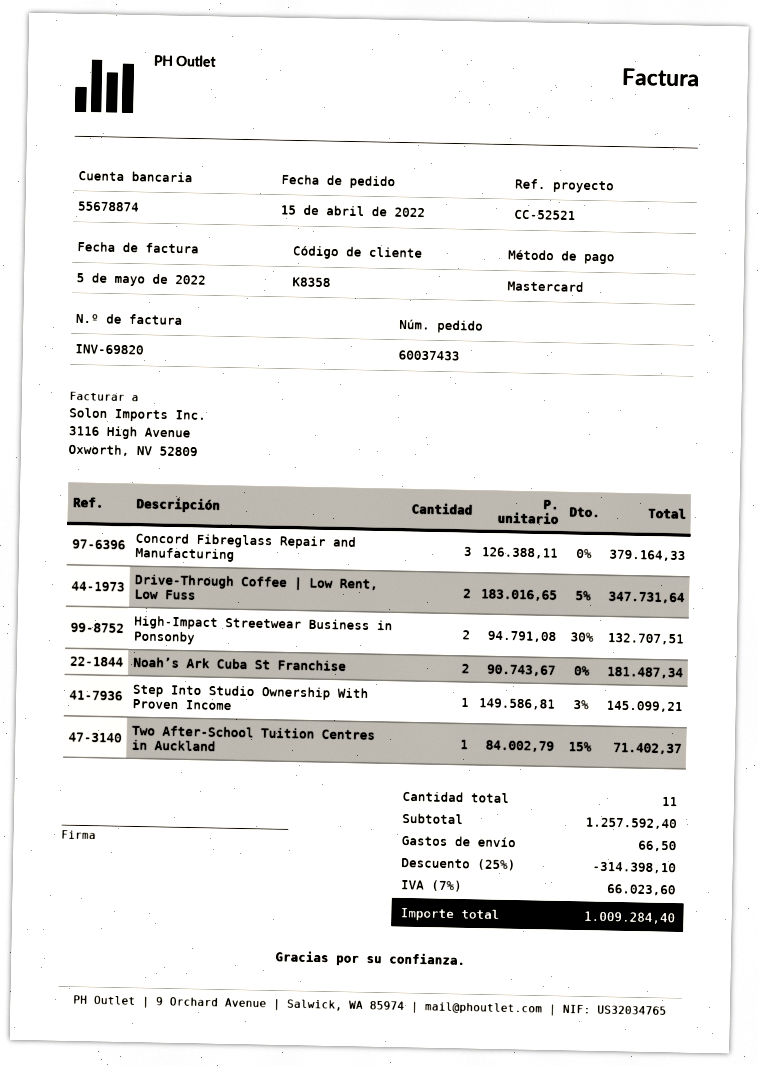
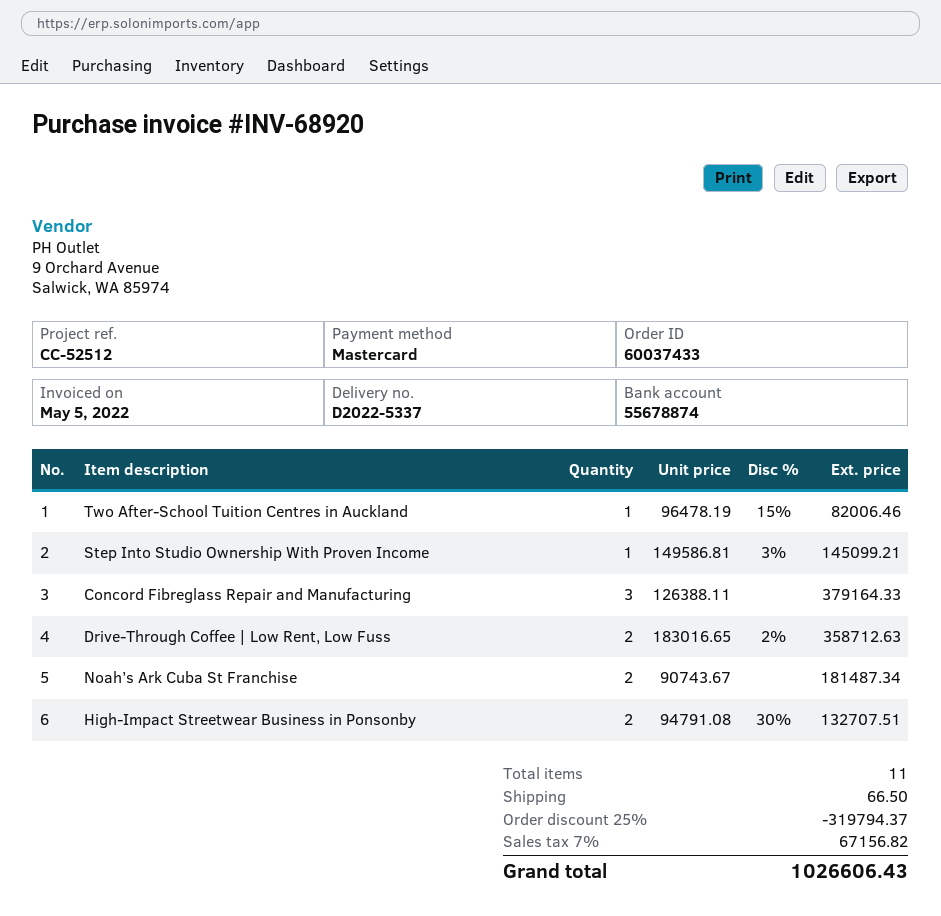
invoice number: INV-69820 -> INV-68920
reference: CC-52521 -> CC-52512
Drive-Through Coffee | Low Rent, Low Fuss: 2 x 183016.65 - 5% = 347731.64 -> 2 x 183016.65 - 2% = 358712.63
Two After-School Tuition Centres in Auckland: 1 x 84002.79 - 15% = 71402.37 -> 1 x 96478.19 - 15% = 82006.46
discount: 25% = 314398.10 -> 25% = 319794.37
tax: 7% = 66023.60 -> 7% = 67156.82
total: 1009284.40 -> 1026606.43

